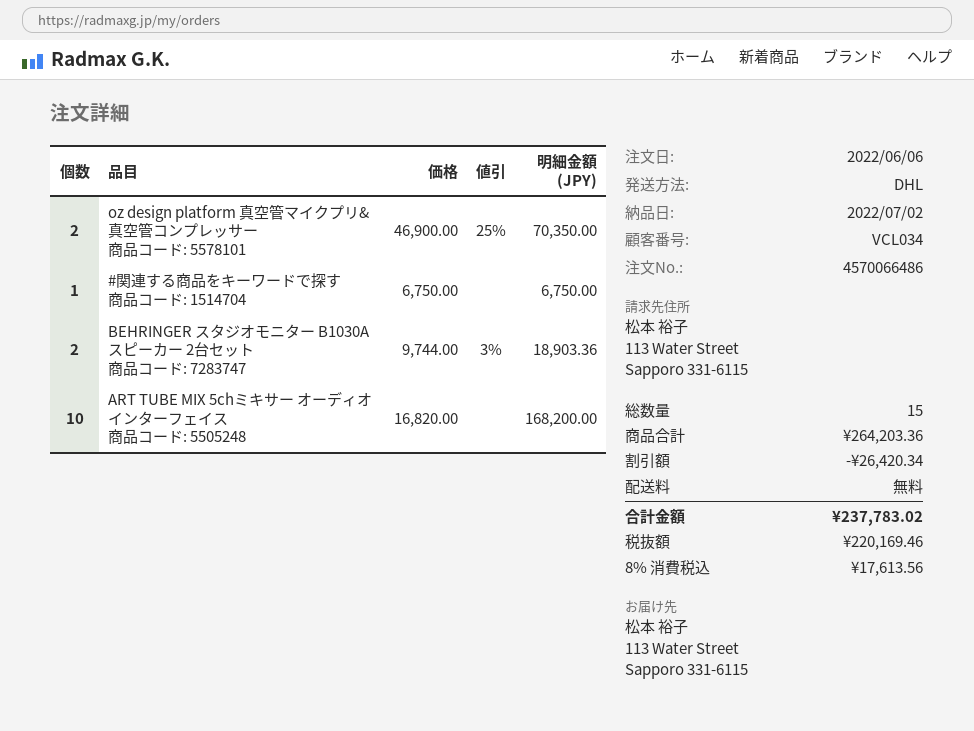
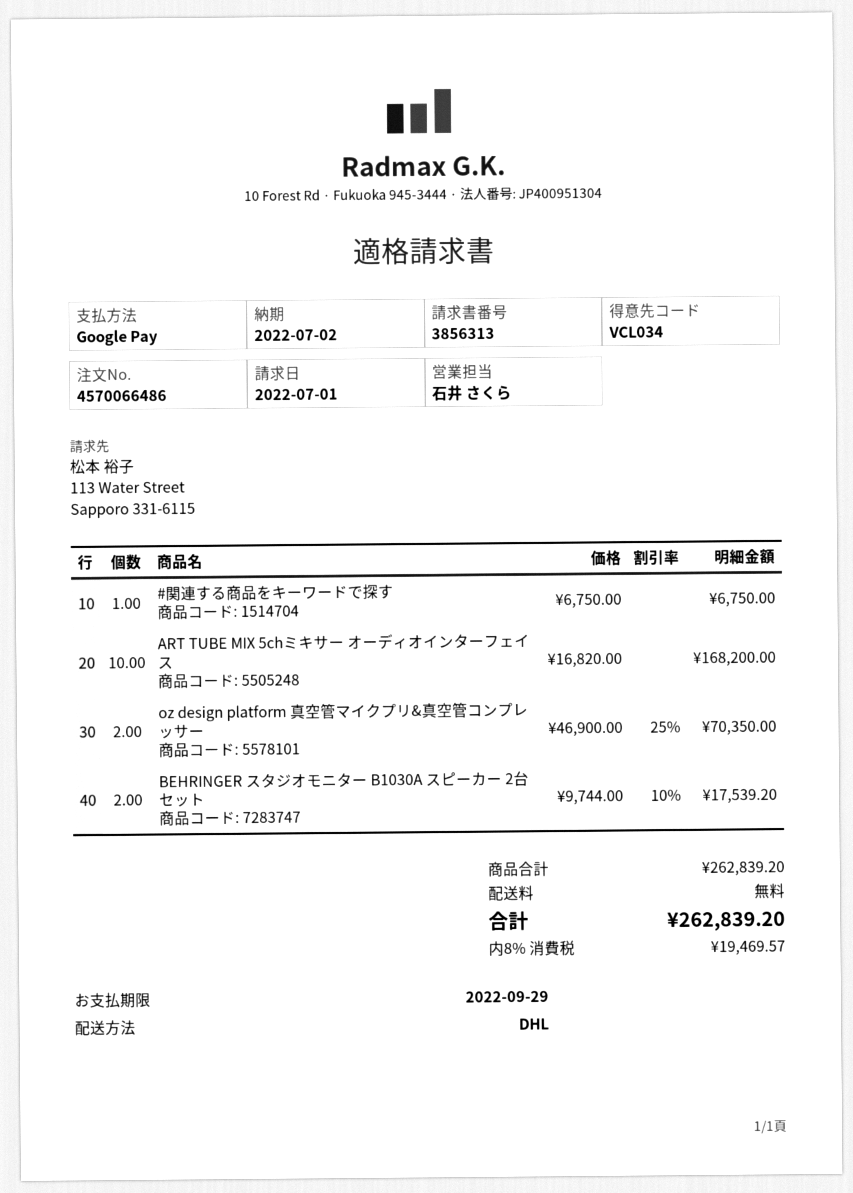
BEHRINGER スタジオモニター B1030A スピーカー 2台セット: 2 x 9744.00 - 3% = 18903.36 -> 2 x 9744.00 - 10% = 17539.20
subtotal: 264203.36 -> 262839.20
discount: 26420.34 -> none
tax: 8% = 17613.56 -> 8% = 19469.57
total: 237783.02 -> 262839.20

